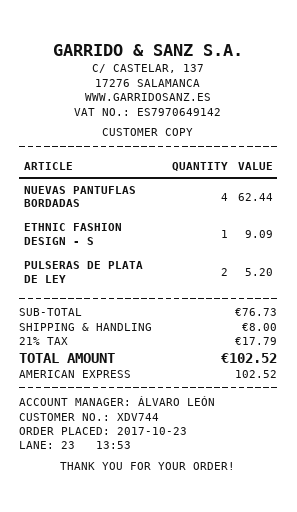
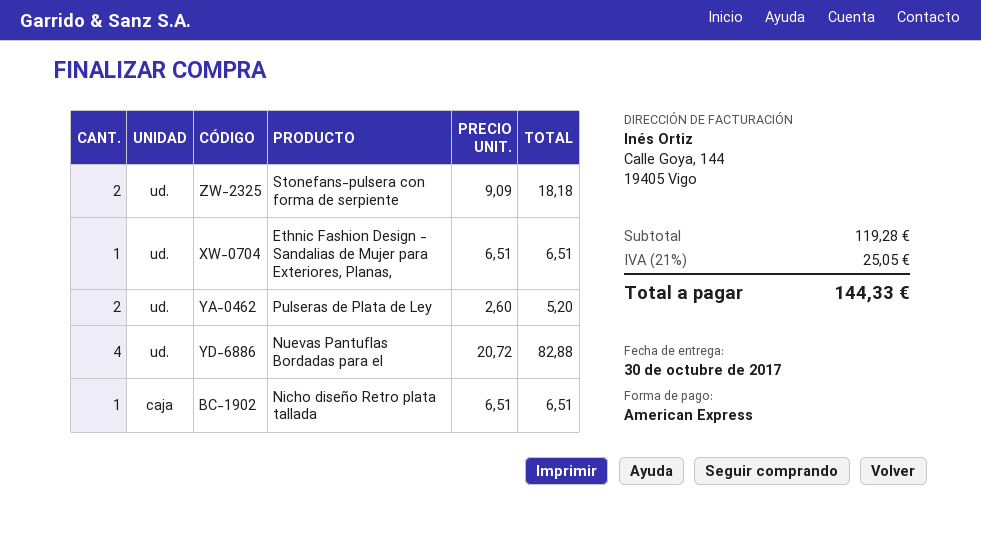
NUEVAS PANTUFLAS BORDADAS: 4 for 62.44 -> 4 for 82.88
ETHNIC FASHION DESIGN - S: 1 for 9.09 -> 1 for 6.51
Stonefans-pulsera con forma de serpiente: none -> 2 for 18.18
Nicho diseño Retro plata tallada: none -> 1 for 6.51
subtotal: 76.73 -> 119.28
shipping: 8.00 -> none
tax: 21% = 17.79 -> 21% = 25.05
total: 102.52 -> 144.33

